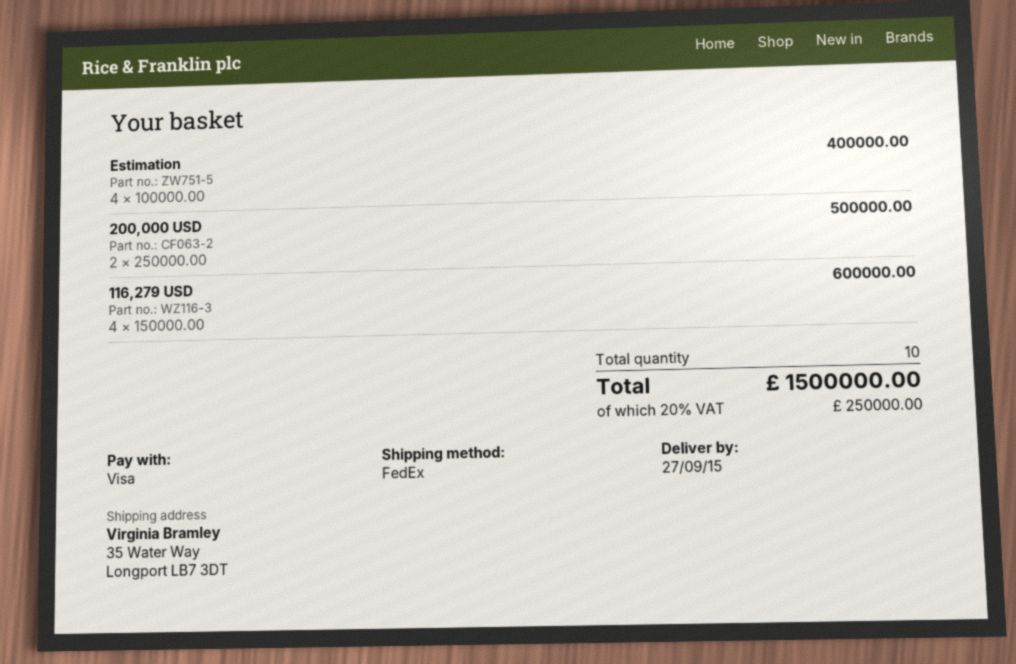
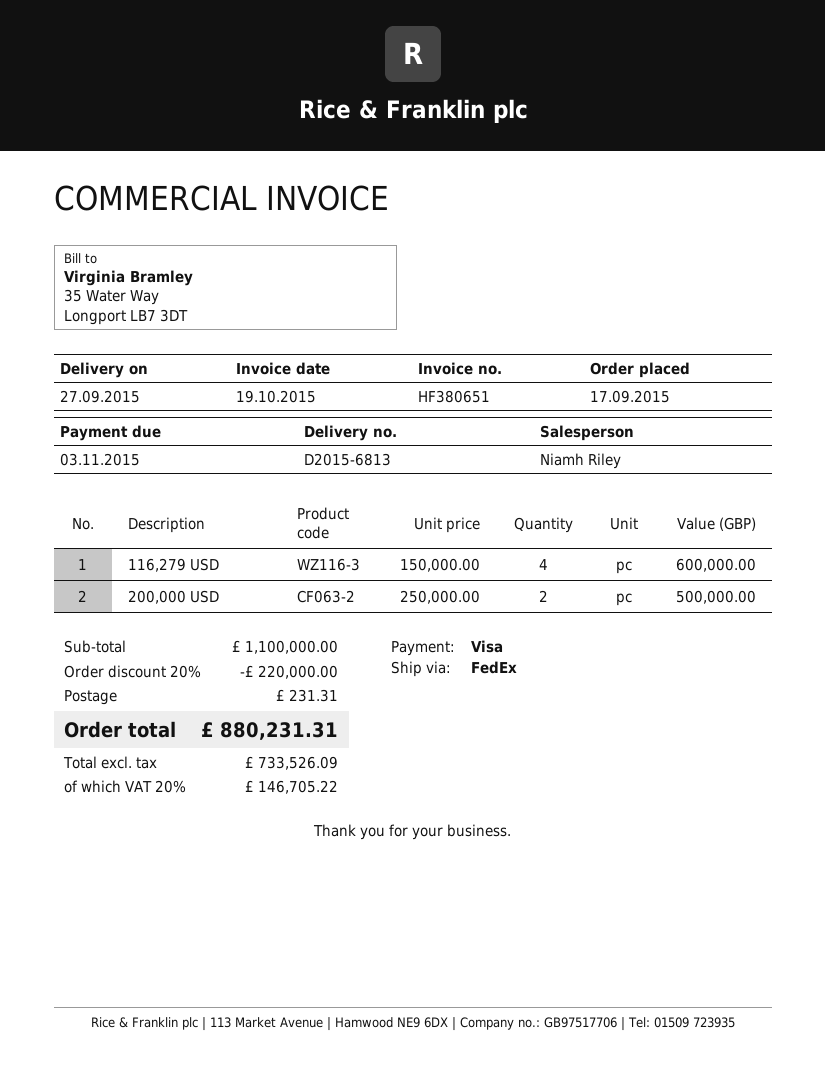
Estimation: 4 x 100000.00 = 400000.00 -> none
discount: none -> 20% = 220000.00
shipping: none -> 231.31
tax: 20% = 250000.00 -> 20% = 146705.22
total: 1500000.00 -> 880231.31

